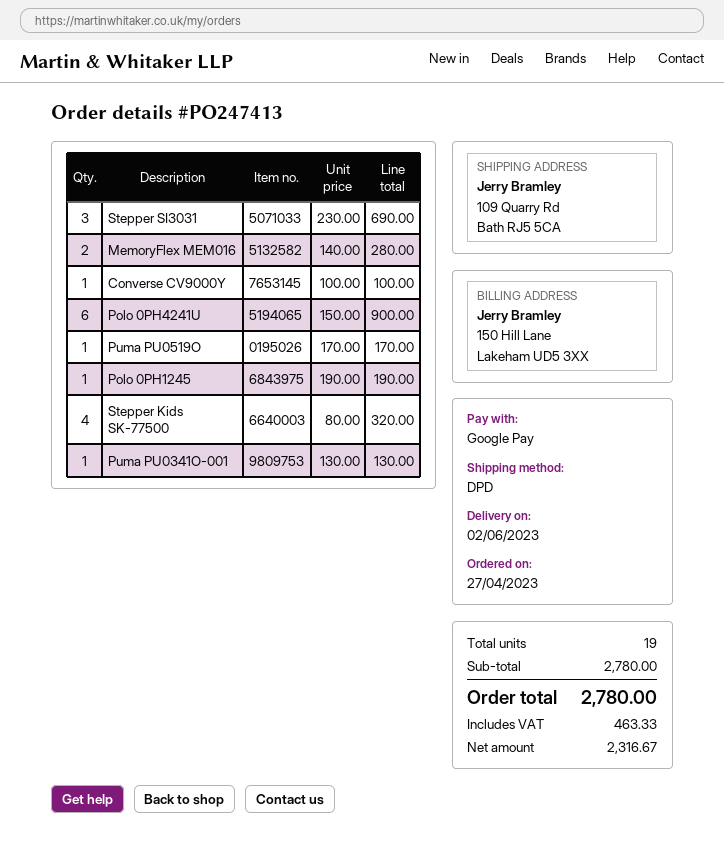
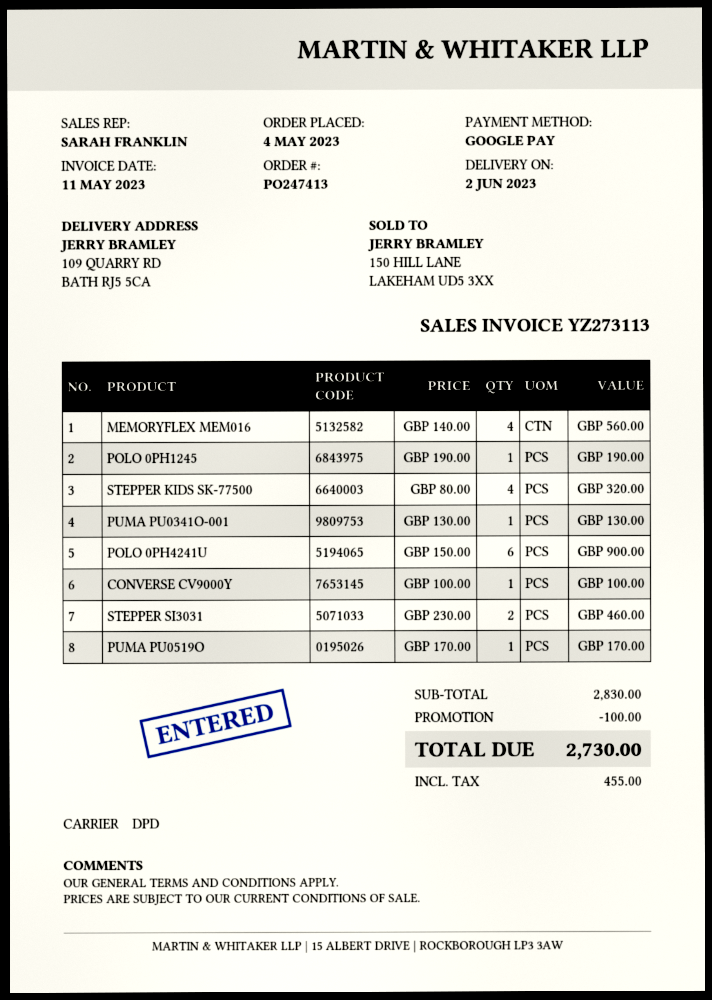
order date: 2023-04-27 -> 2023-05-04
Stepper SI3031: 3 x 230.00 = 690.00 -> 2 x 230.00 = 460.00
MemoryFlex MEM016: 2 x 140.00 = 280.00 -> 4 x 140.00 = 560.00
subtotal: 2780.00 -> 2830.00
discount: none -> 100.00
tax: 463.33 -> 455.00
total: 2780.00 -> 2730.00

